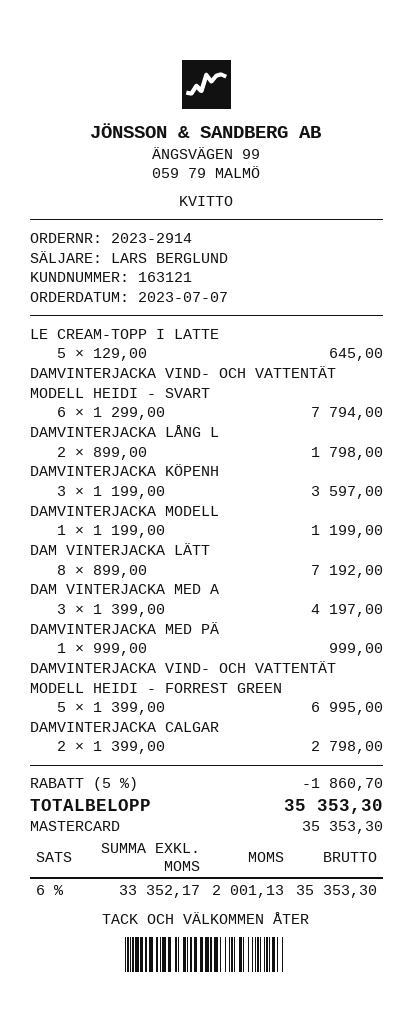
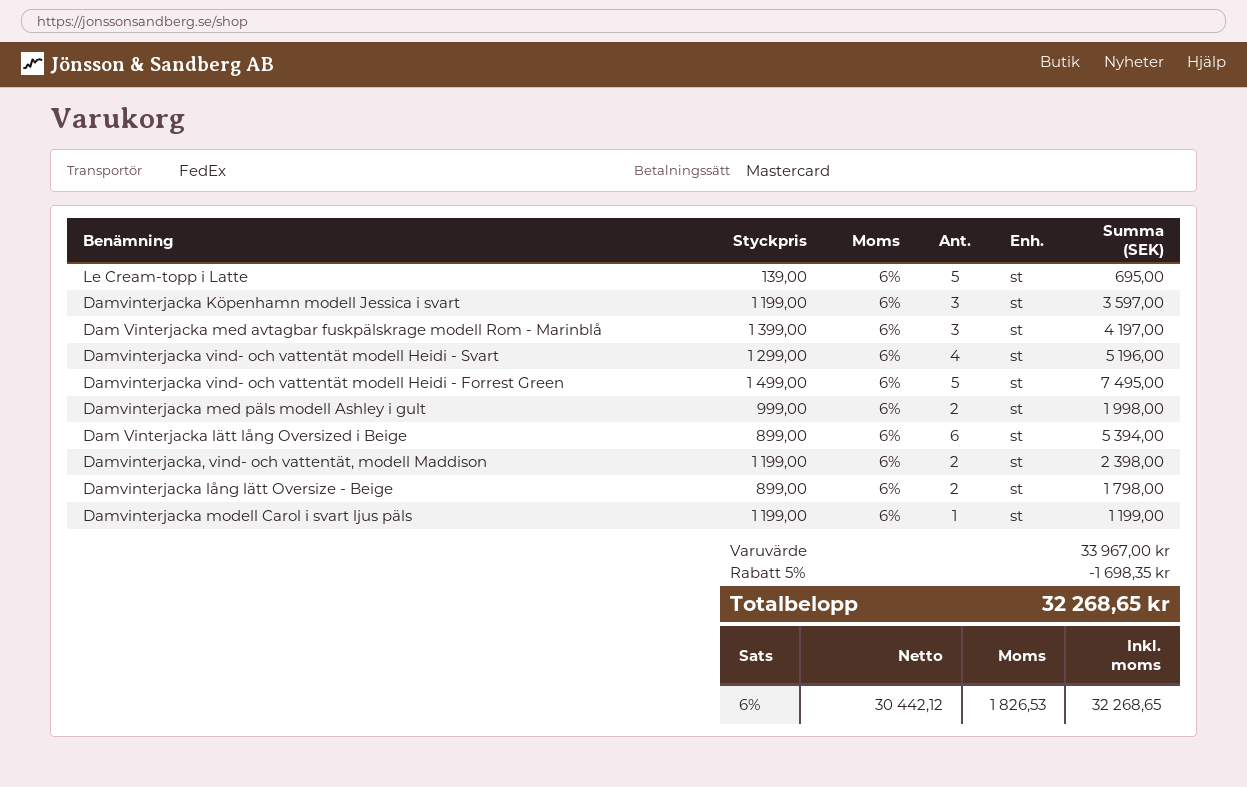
LE CREAM-TOPP I LATTE: 5 x 129.00 = 645.00 -> 5 x 139.00 = 695.00
DAMVINTERJACKA VIND- OCH VATTENTÄT MODELL HEIDI - SVART: 6 x 1299.00 = 7794.00 -> 4 x 1299.00 = 5196.00
DAM VINTERJACKA LÄTT: 8 x 899.00 = 7192.00 -> 6 x 899.00 = 5394.00
DAMVINTERJACKA MED PÄ: 1 x 999.00 = 999.00 -> 2 x 999.00 = 1998.00
DAMVINTERJACKA VIND- OCH VATTENTÄT MODELL HEIDI - FORREST GREEN: 5 x 1399.00 = 6995.00 -> 5 x 1499.00 = 7495.00
DAMVINTERJACKA CALGAR: 2 x 1399.00 = 2798.00 -> none
Damvinterjacka, vind- och vattentät, modell Maddison: none -> 2 x 1199.00 = 2398.00
discount: 5% = 1860.70 -> 5% = 1698.35
net: 33352.17 -> 30442.12
tax: 6% = 2001.13 -> 6% = 1826.53
total: 35353.30 -> 32268.65

